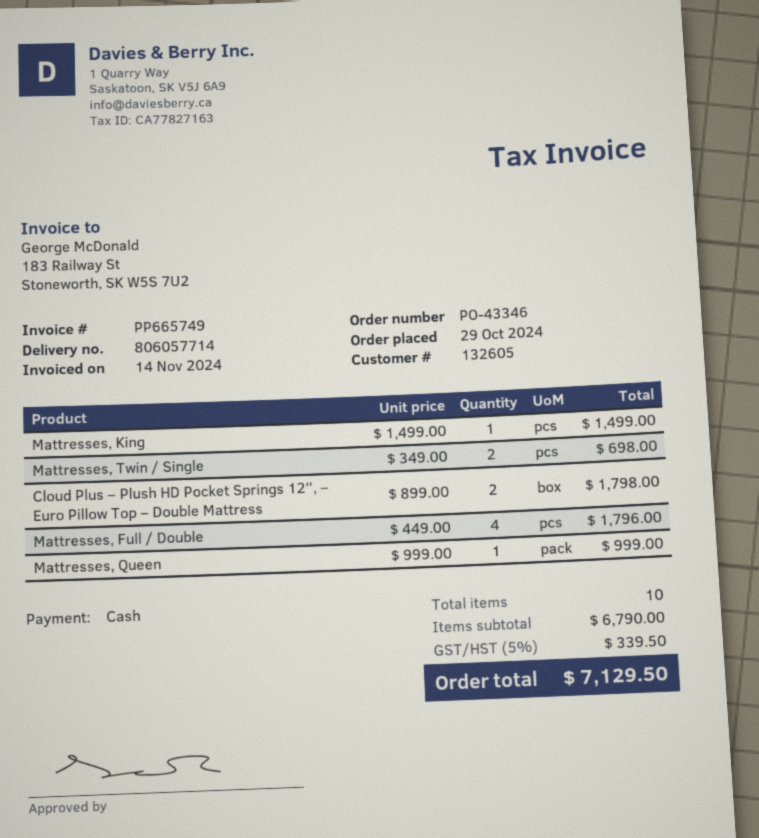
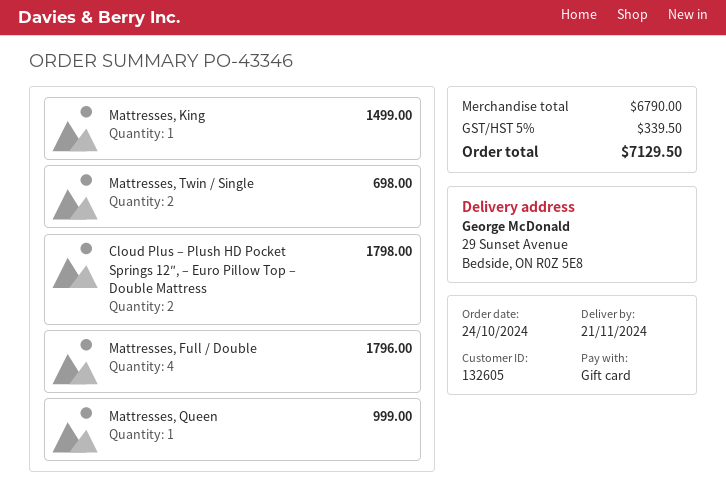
order date: 2024-10-29 -> 2024-10-24
payment method: cash -> gift card

